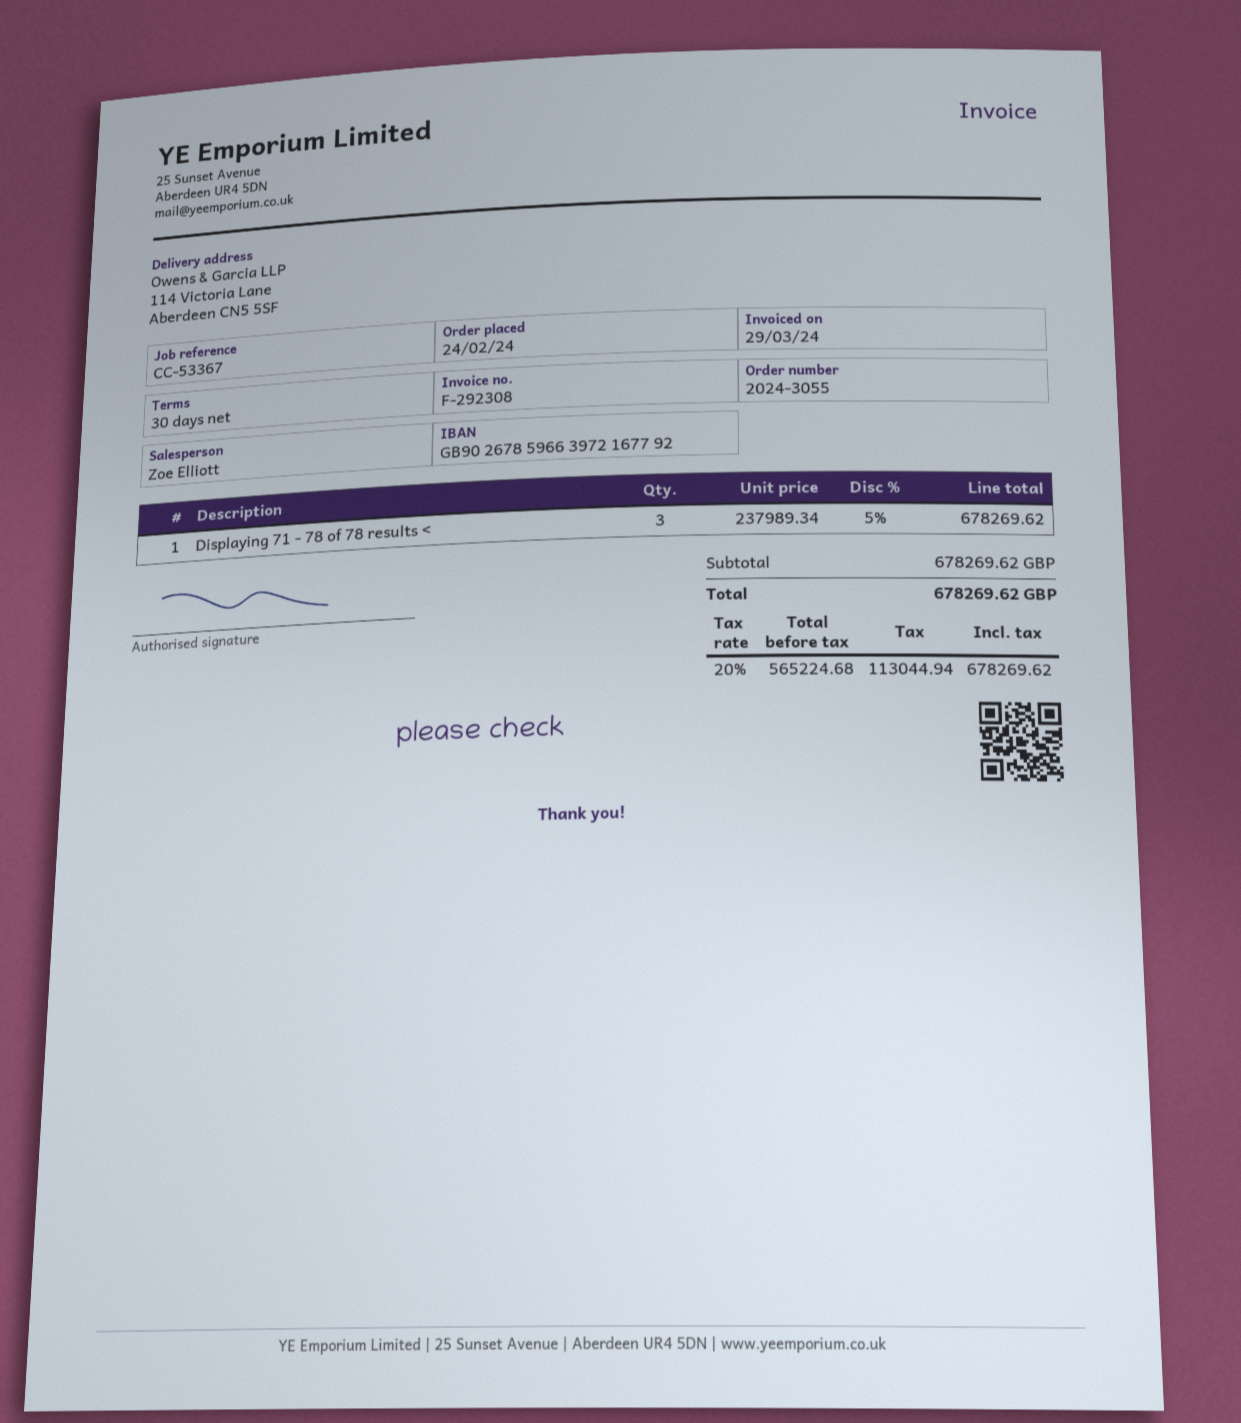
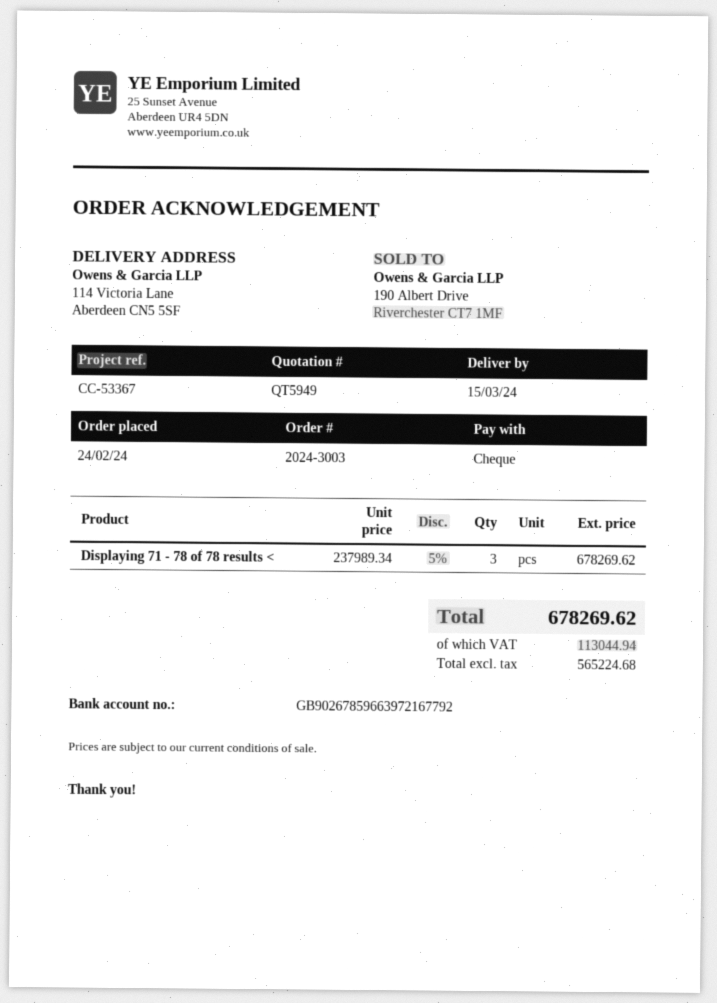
order number: 2024-3055 -> 2024-3003

